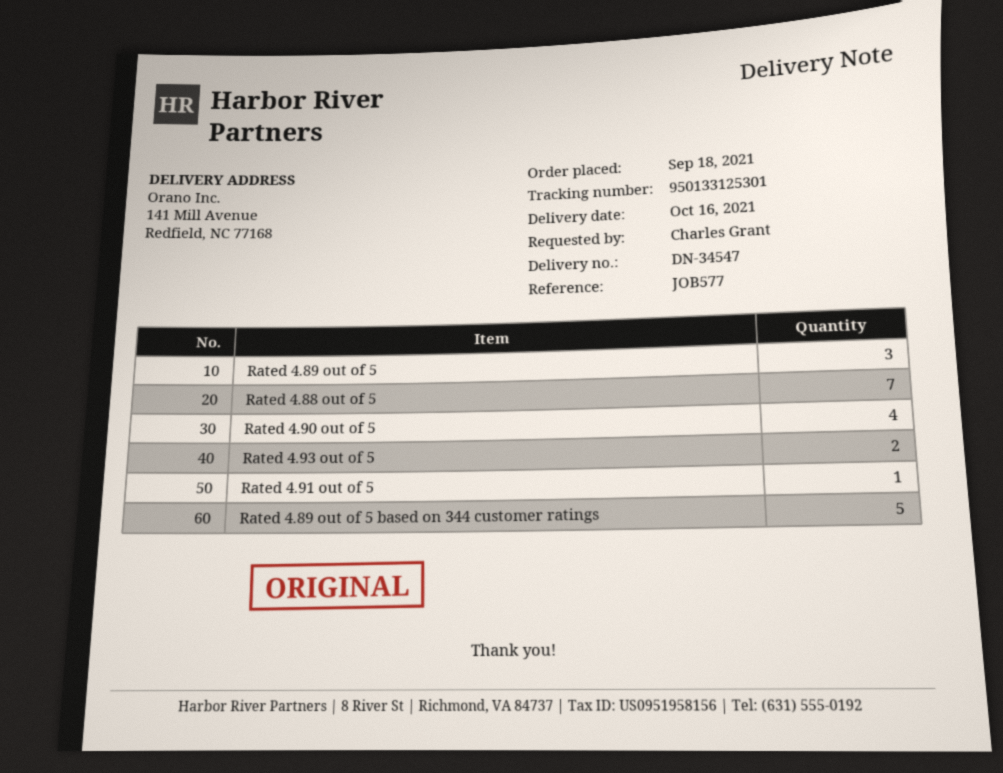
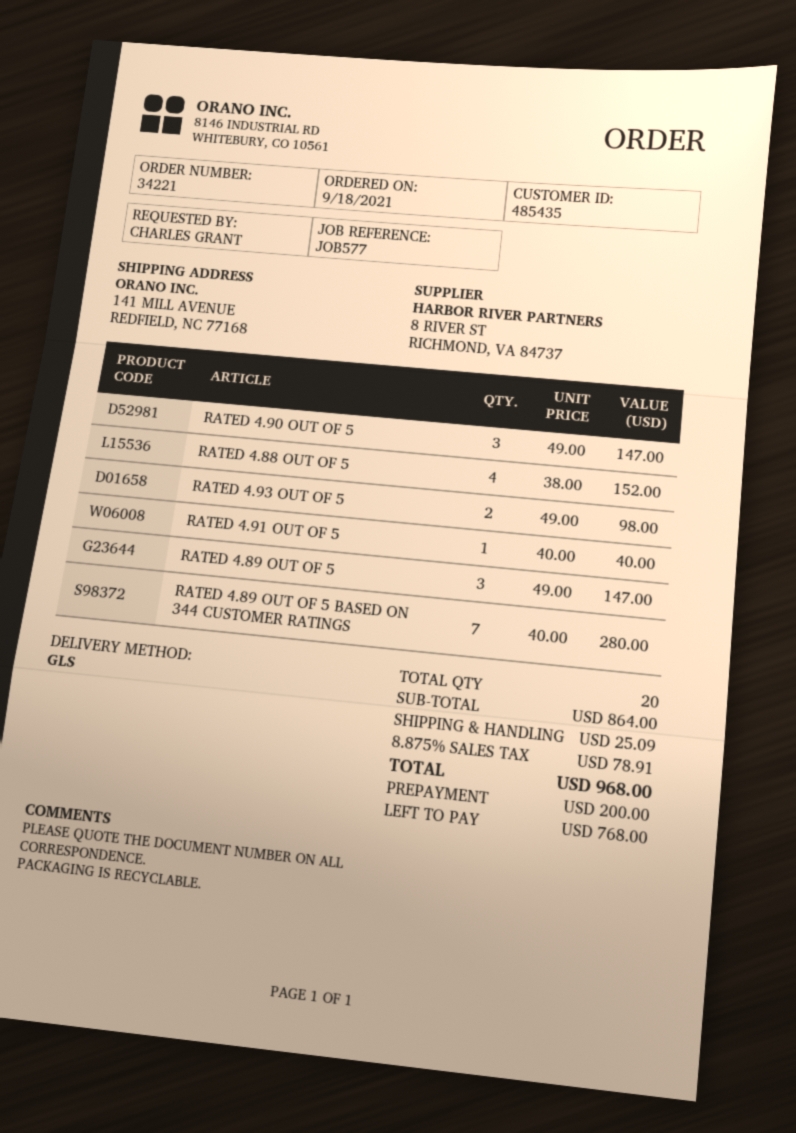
Rated 4.88 out of 5: 7 -> 4
Rated 4.90 out of 5: 4 -> 3
Rated 4.89 out of 5 based on 344 customer ratings: 5 -> 7

